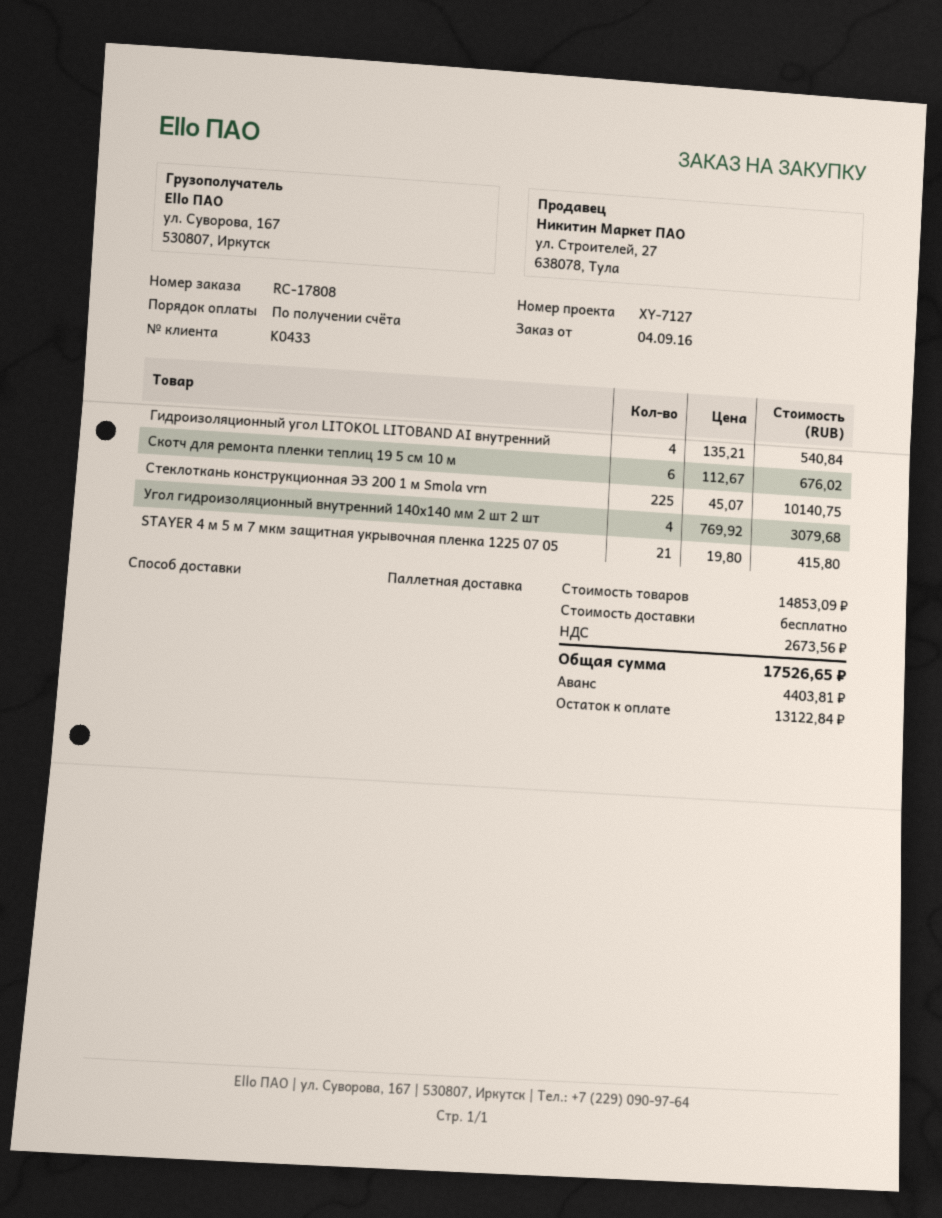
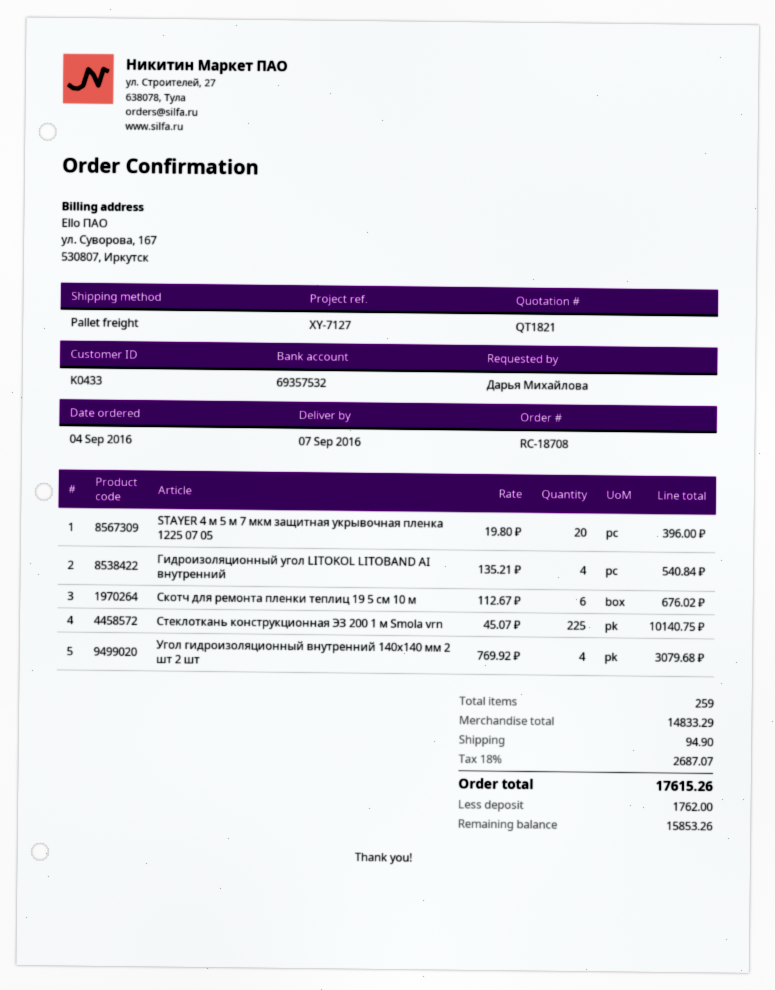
order number: RC-17808 -> RC-18708
STAYER 4 м 5 м 7 мкм защитная укрывочная пленка 1225 07 05: 21 x 19.80 = 415.80 -> 20 x 19.80 = 396.00
subtotal: 14853.09 -> 14833.29
shipping: 0.00 -> 94.90
tax: 2673.56 -> 2687.07
total: 17526.65 -> 17615.26
deposit: 4403.81 -> 1762.00
balance: 13122.84 -> 15853.26

